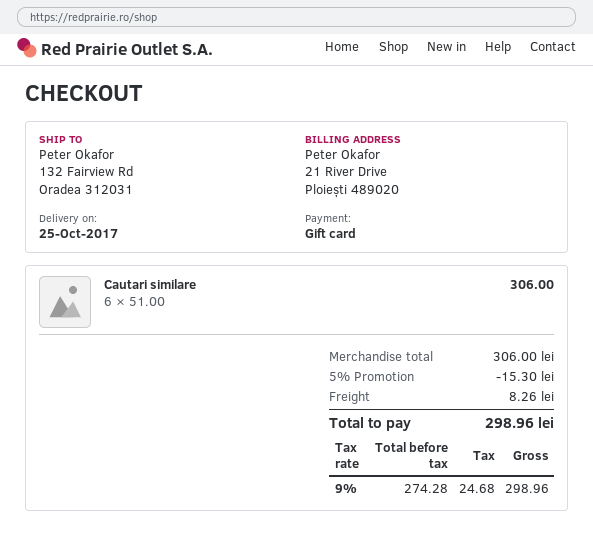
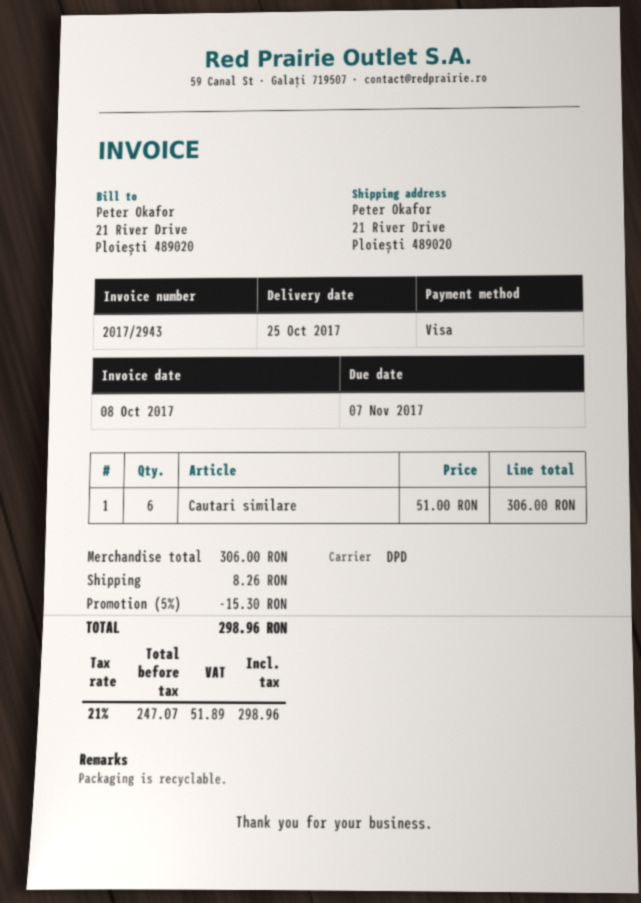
payment method: gift card -> Visa
ship to: 132 Fairview Rd, Oradea 312031 -> 21 River Drive, Ploiești 489020
net: 274.28 -> 247.07
tax: 9% = 24.68 -> 21% = 51.89

